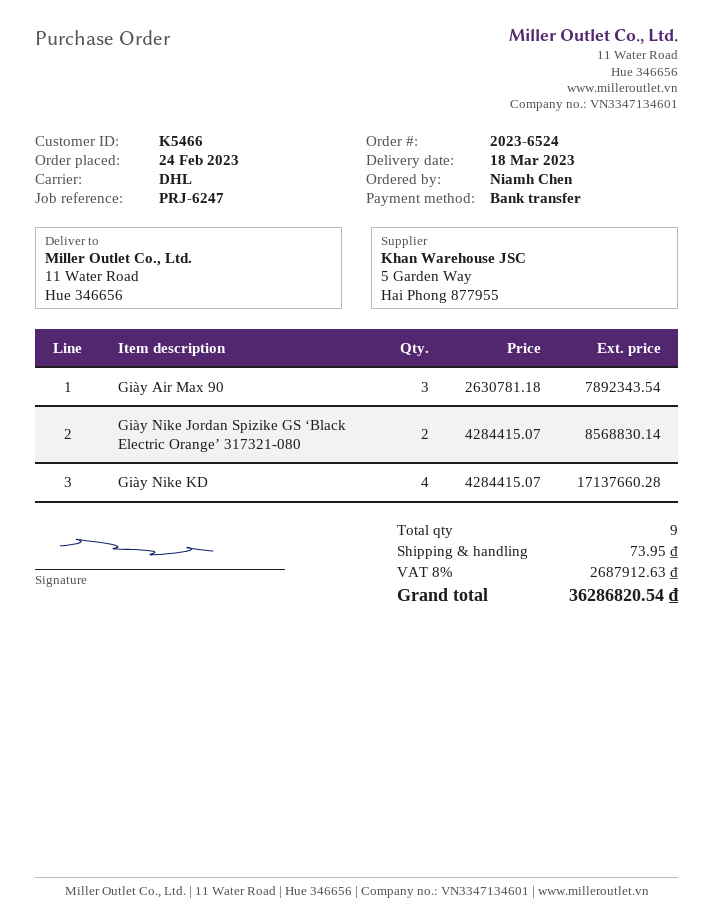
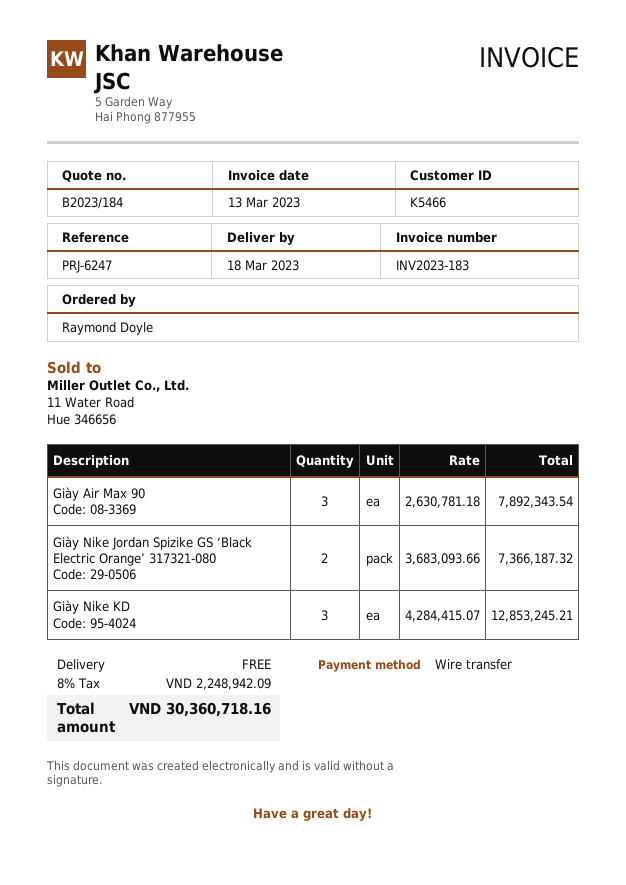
ordered by: Niamh Chen -> Raymond Doyle
Giày Nike Jordan Spizike GS ‘Black Electric Orange’ 317321-080: 2 x 4284415.07 = 8568830.14 -> 2 x 3683093.66 = 7366187.32
Giày Nike KD: 4 x 4284415.07 = 17137660.28 -> 3 x 4284415.07 = 12853245.21
shipping: 73.95 -> 0.00
tax: 8% = 2687912.63 -> 8% = 2248942.09
total: 36286820.54 -> 30360718.16

